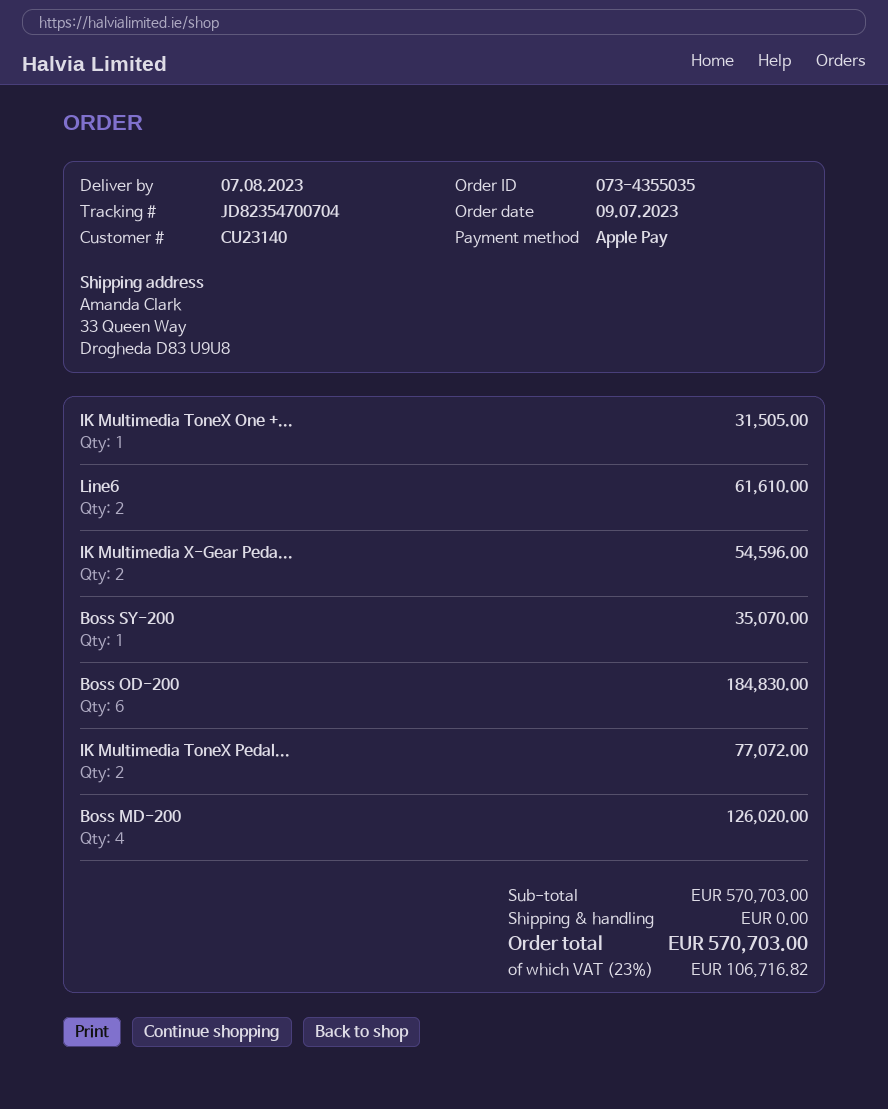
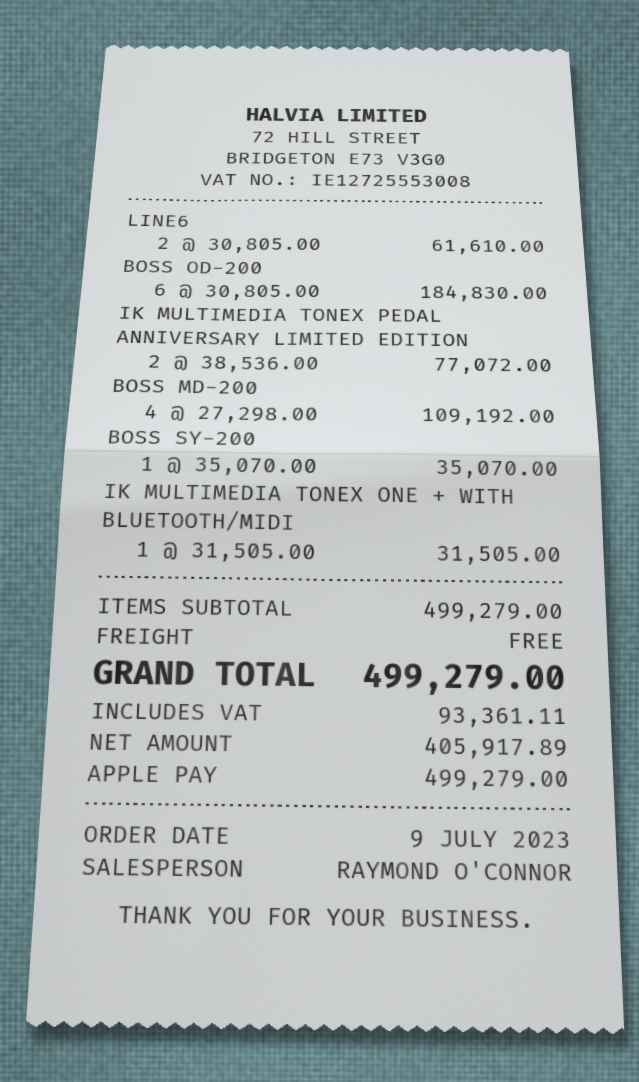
IK Multimedia X-Gear Peda...: 2 for 54596.00 -> none
Boss MD-200: 4 for 126020.00 -> 4 for 109192.00
subtotal: 570703.00 -> 499279.00
tax: 106716.82 -> 93361.11
total: 570703.00 -> 499279.00

